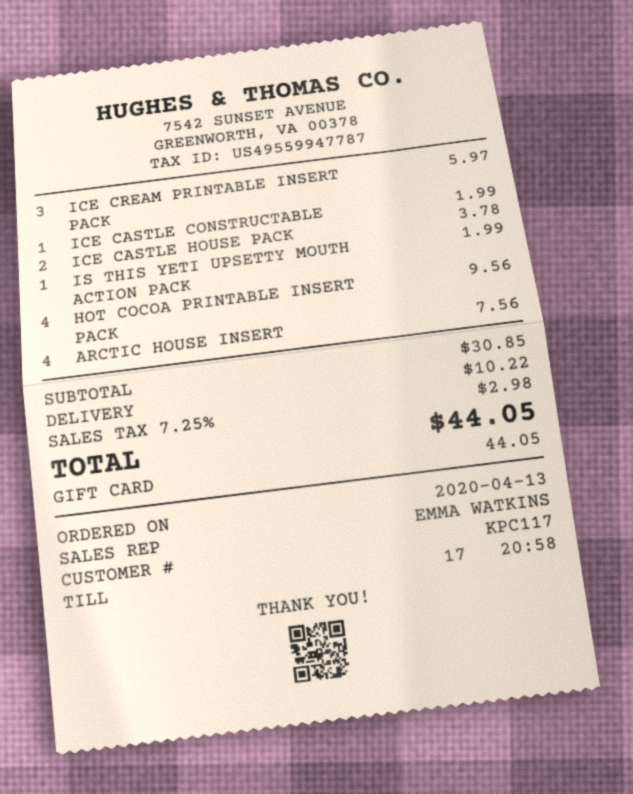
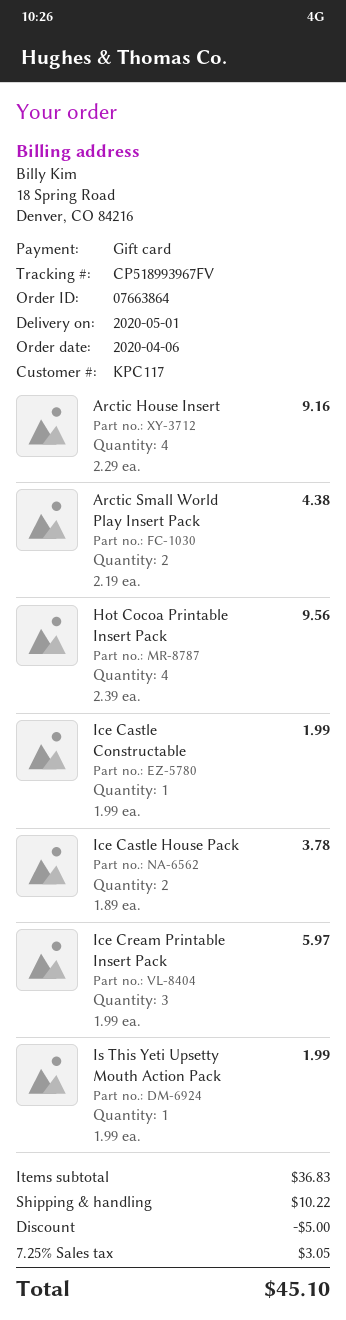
order date: 2020-04-13 -> 2020-04-06
ARCTIC HOUSE INSERT: 4 for 7.56 -> 4 for 9.16
Arctic Small World Play Insert Pack: none -> 2 for 4.38
subtotal: 30.85 -> 36.83
discount: none -> 5.00
tax: 7.25% = 2.98 -> 7.25% = 3.05
total: 44.05 -> 45.10

